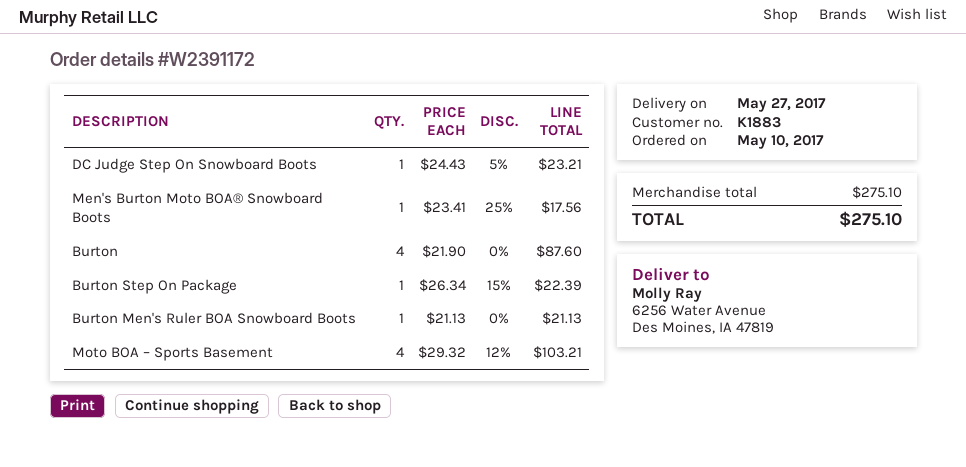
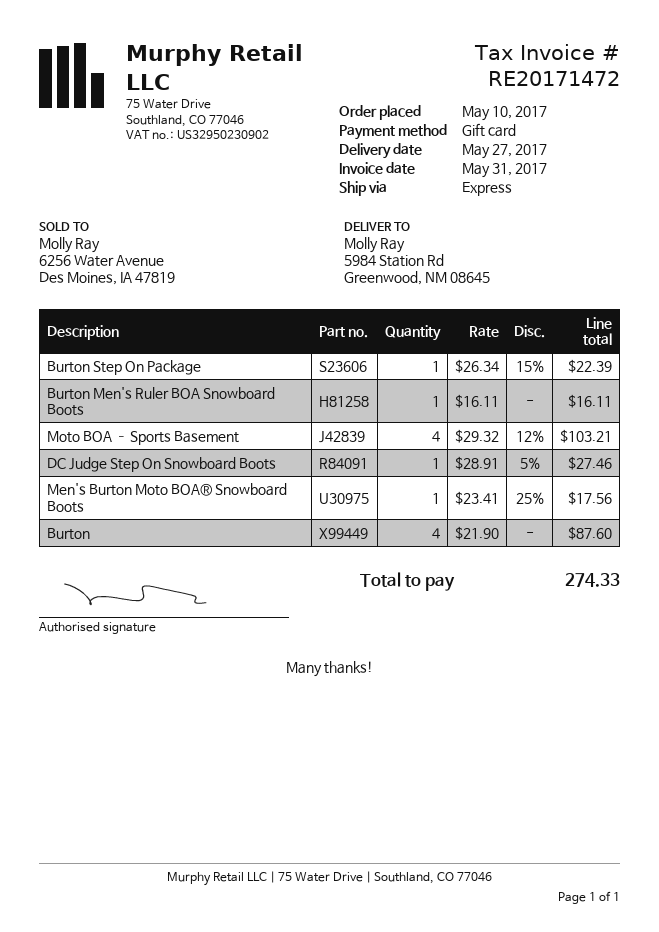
ship to: 6256 Water Avenue, Des Moines, IA 47819 -> 5984 Station Rd, Greenwood, NM 08645
DC Judge Step On Snowboard Boots: 1 x 24.43 - 5% = 23.21 -> 1 x 28.91 - 5% = 27.46
Burton Men's Ruler BOA Snowboard Boots: 1 x 21.13 = 21.13 -> 1 x 16.11 = 16.11
total: 275.10 -> 274.33

